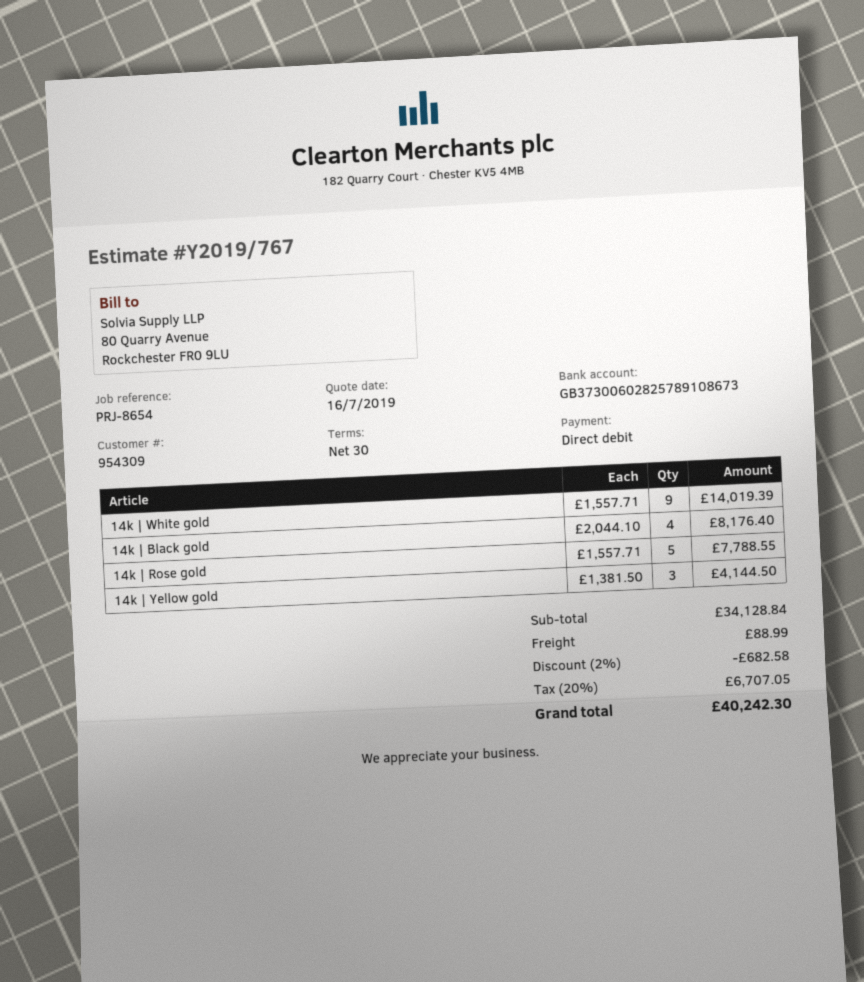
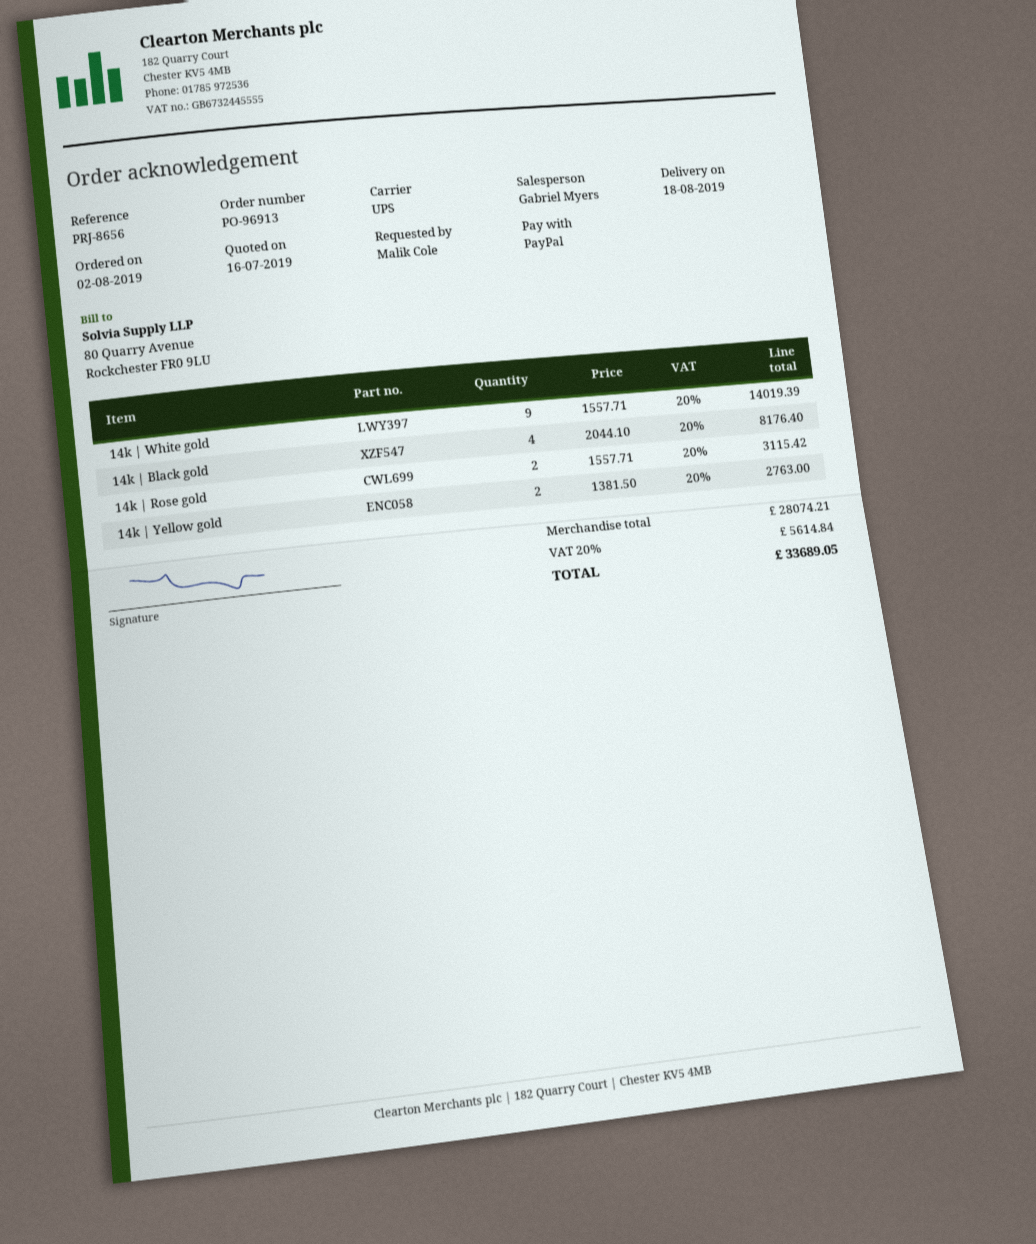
reference: PRJ-8654 -> PRJ-8656
payment method: direct debit -> PayPal
14k | Rose gold: 5 x 1557.71 = 7788.55 -> 2 x 1557.71 = 3115.42
14k | Yellow gold: 3 x 1381.50 = 4144.50 -> 2 x 1381.50 = 2763.00
subtotal: 34128.84 -> 28074.21
discount: 2% = 682.58 -> none
shipping: 88.99 -> none
tax: 20% = 6707.05 -> 20% = 5614.84
total: 40242.30 -> 33689.05

